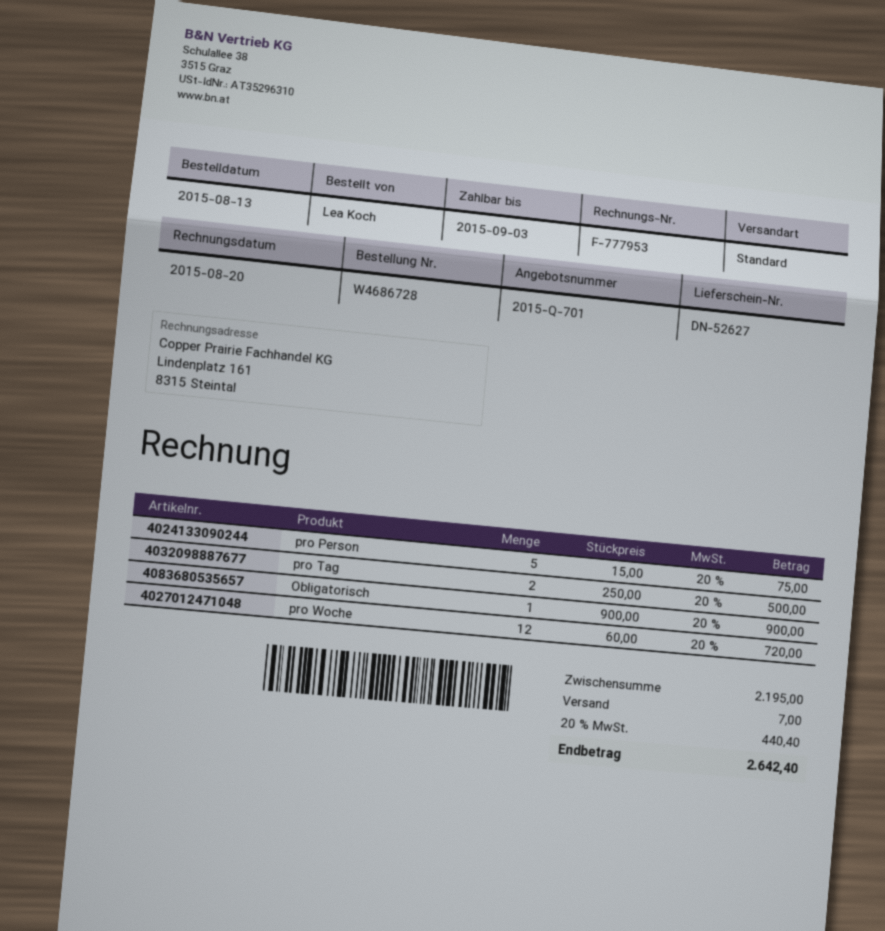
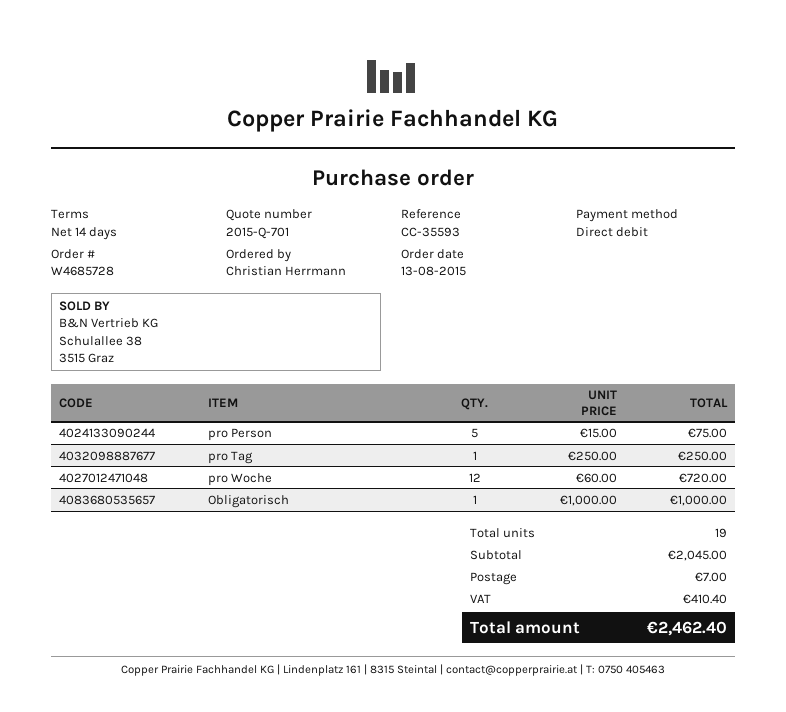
order number: W4686728 -> W4685728
ordered by: Lea Koch -> Christian Herrmann
pro Tag: 2 x 250.00 = 500.00 -> 1 x 250.00 = 250.00
Obligatorisch: 1 x 900.00 = 900.00 -> 1 x 1000.00 = 1000.00
subtotal: 2195.00 -> 2045.00
tax: 440.40 -> 410.40
total: 2642.40 -> 2462.40

